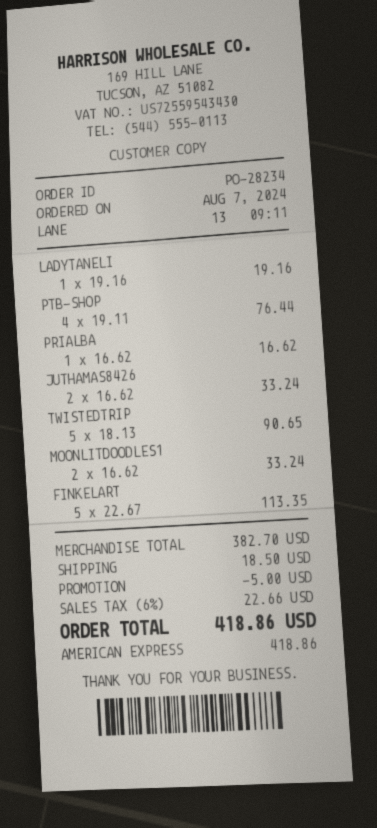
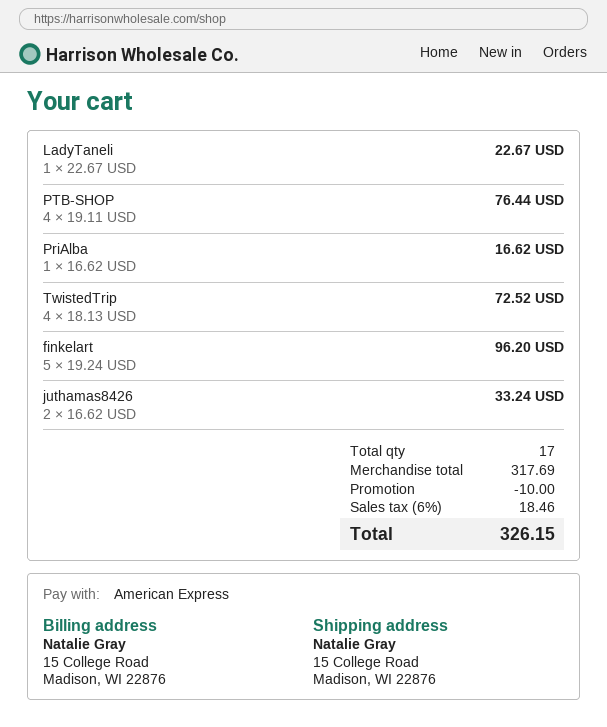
LADYTANELI: 1 x 19.16 = 19.16 -> 1 x 22.67 = 22.67
TWISTEDTRIP: 5 x 18.13 = 90.65 -> 4 x 18.13 = 72.52
MOONLITDOODLES1: 2 x 16.62 = 33.24 -> none
FINKELART: 5 x 22.67 = 113.35 -> 5 x 19.24 = 96.20
subtotal: 382.70 -> 317.69
discount: 5.00 -> 10.00
shipping: 18.50 -> none
tax: 6% = 22.66 -> 6% = 18.46
total: 418.86 -> 326.15

